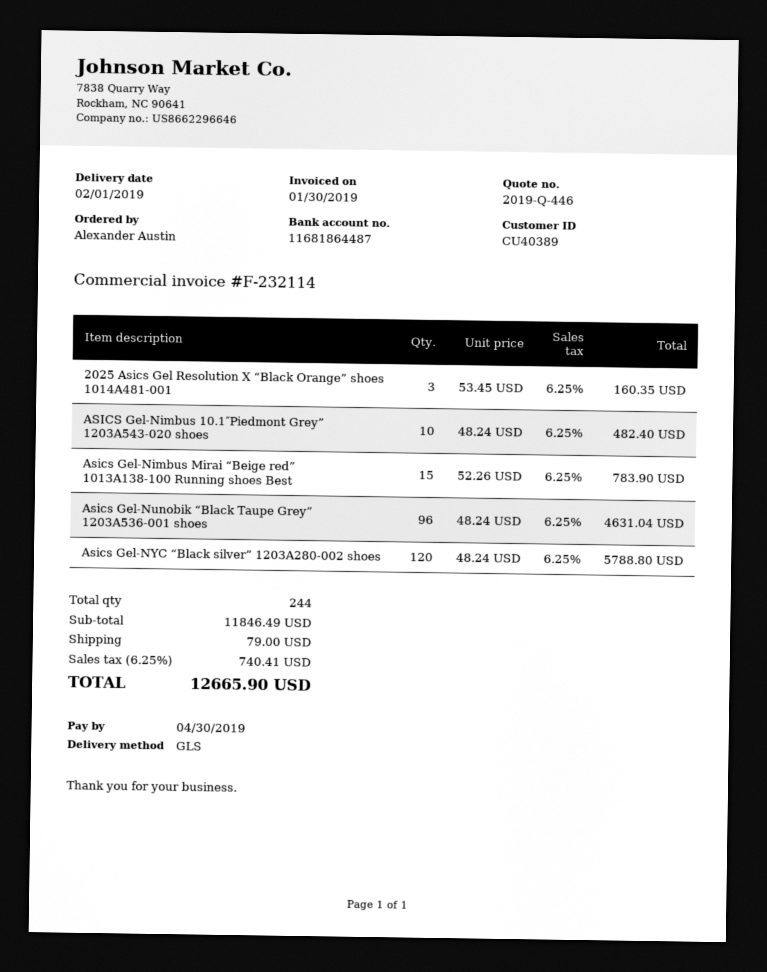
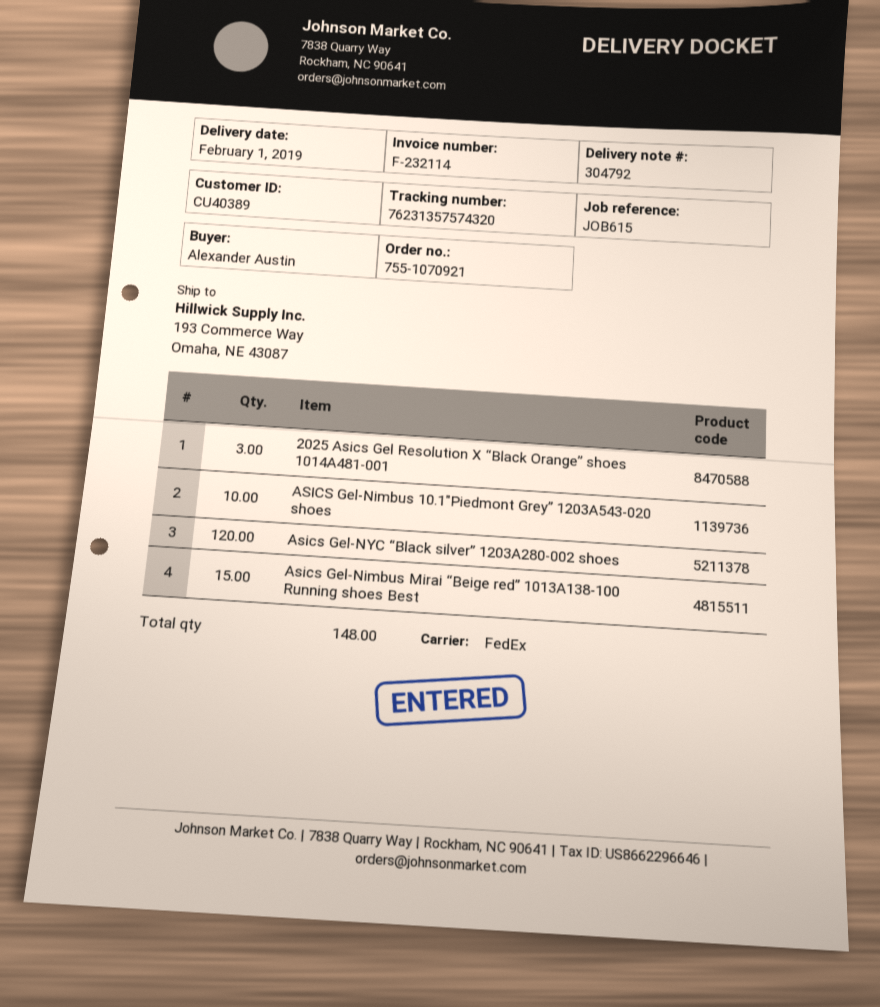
shipping method: GLS -> FedEx
Asics Gel-Nunobik “Black Taupe Grey” 1203A536-001 shoes: 96 -> none
total quantity: 244 -> 148

